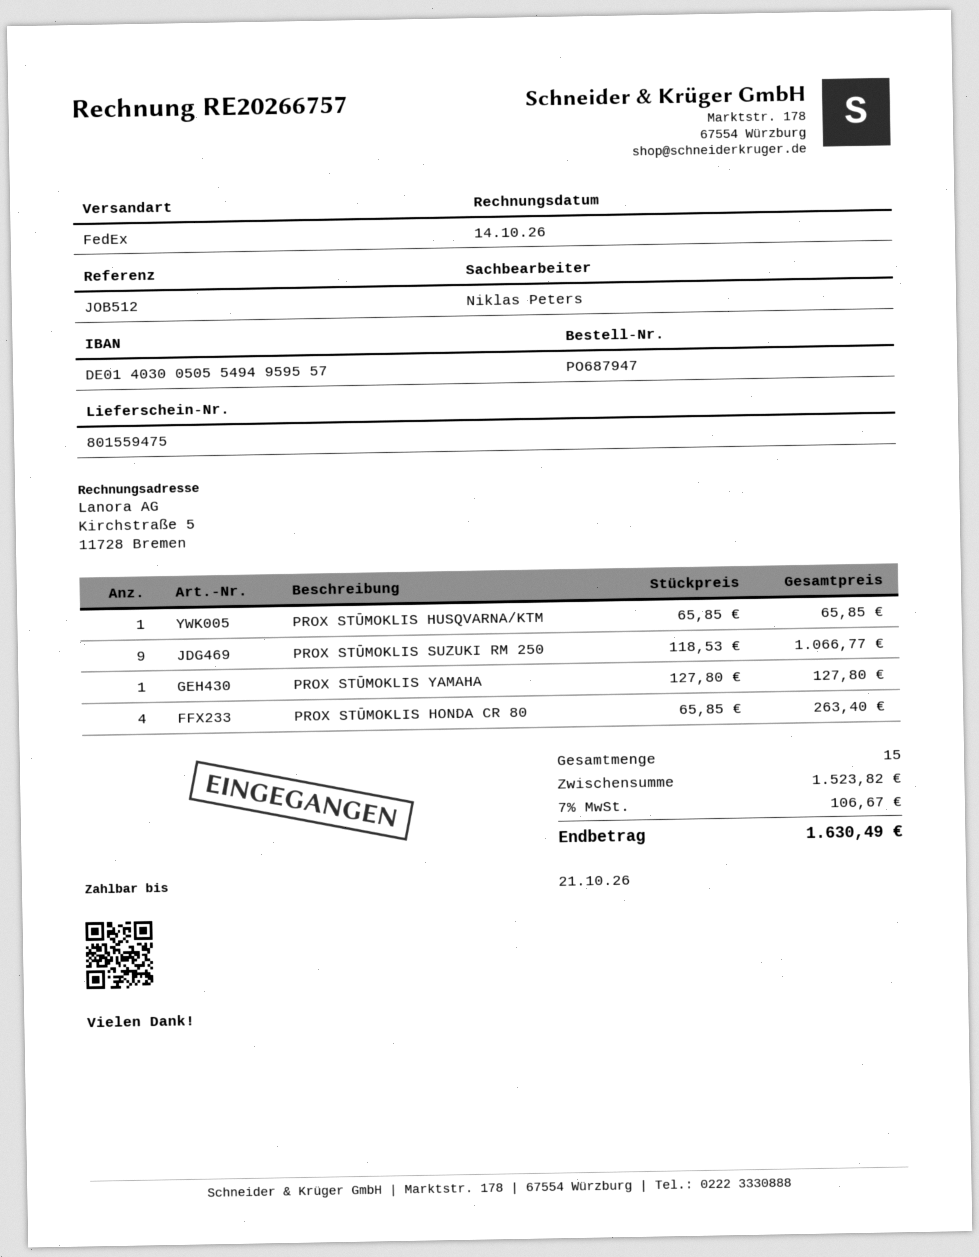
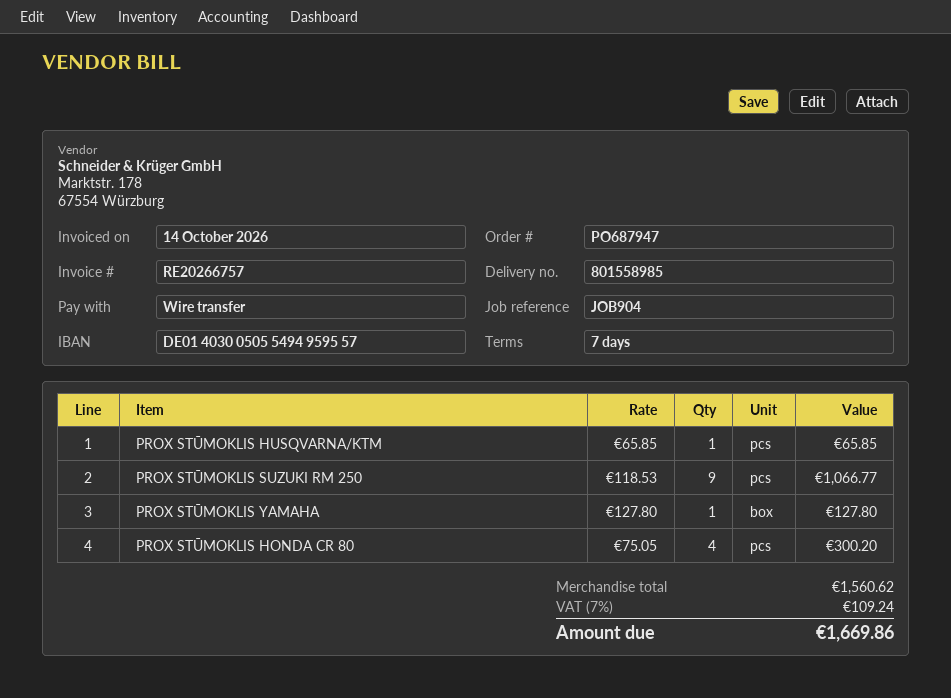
delivery note number: 801559475 -> 801558985
reference: JOB512 -> JOB904
PROX STŪMOKLIS HONDA CR 80: 4 x 65.85 = 263.40 -> 4 x 75.05 = 300.20
subtotal: 1523.82 -> 1560.62
tax: 7% = 106.67 -> 7% = 109.24
total: 1630.49 -> 1669.86

